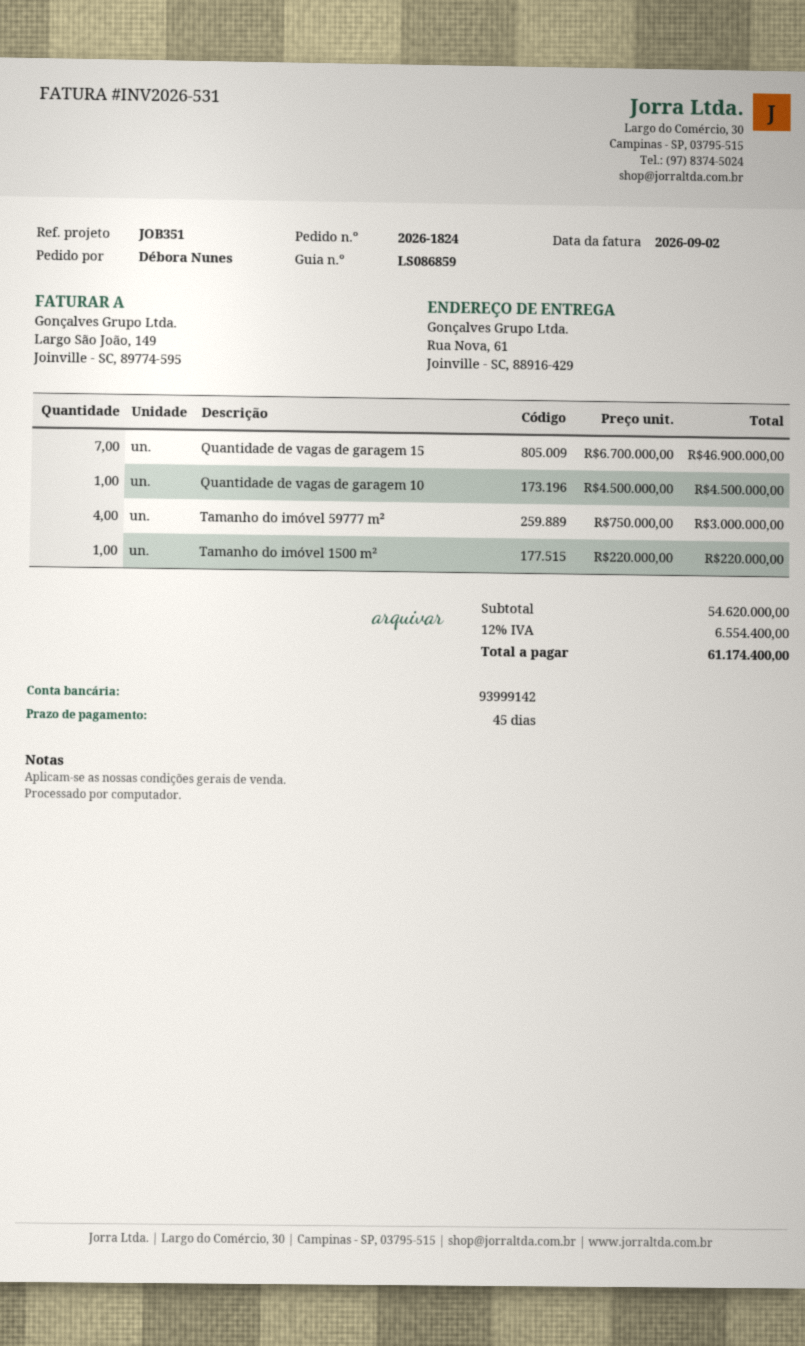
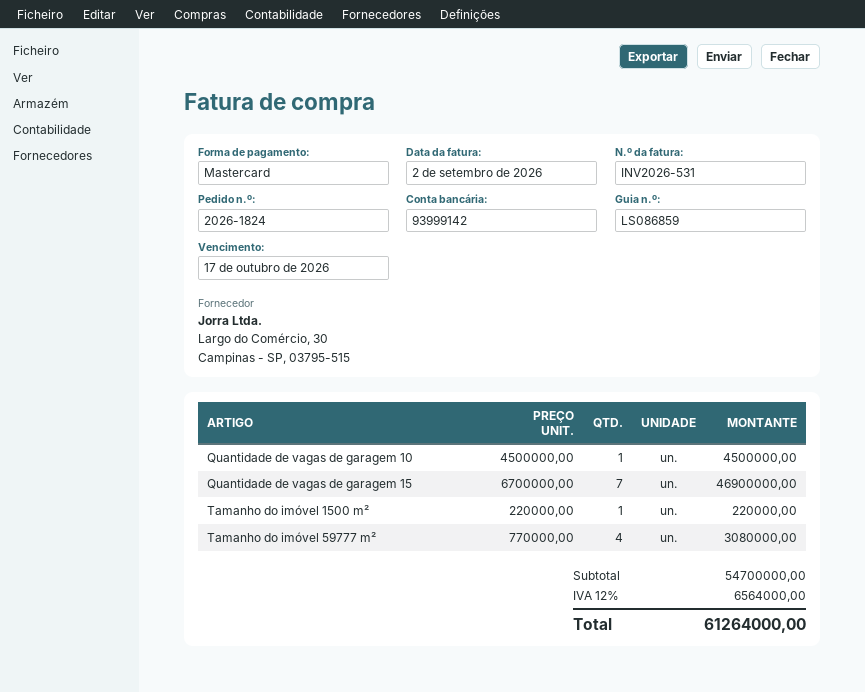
Tamanho do imóvel 59777 m²: 4 x 750000.00 = 3000000.00 -> 4 x 770000.00 = 3080000.00
subtotal: 54620000.00 -> 54700000.00
tax: 12% = 6554400.00 -> 12% = 6564000.00
total: 61174400.00 -> 61264000.00

